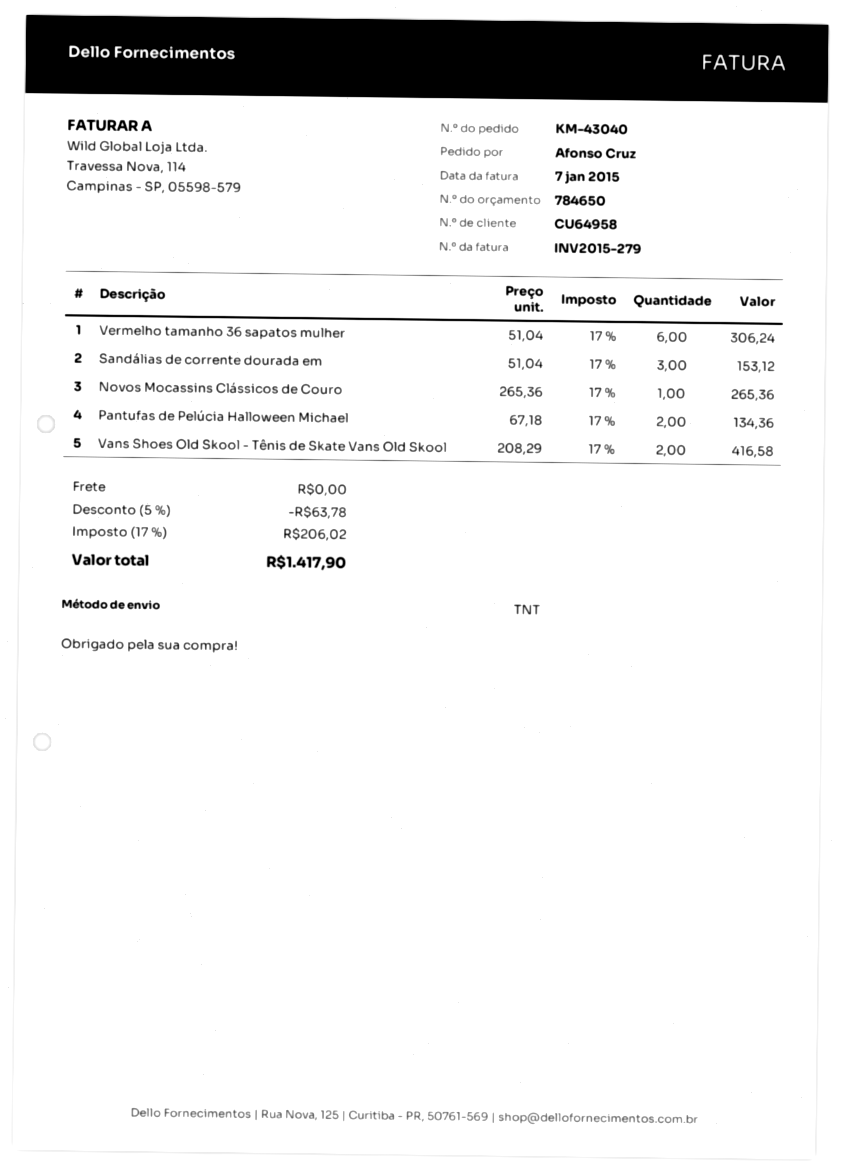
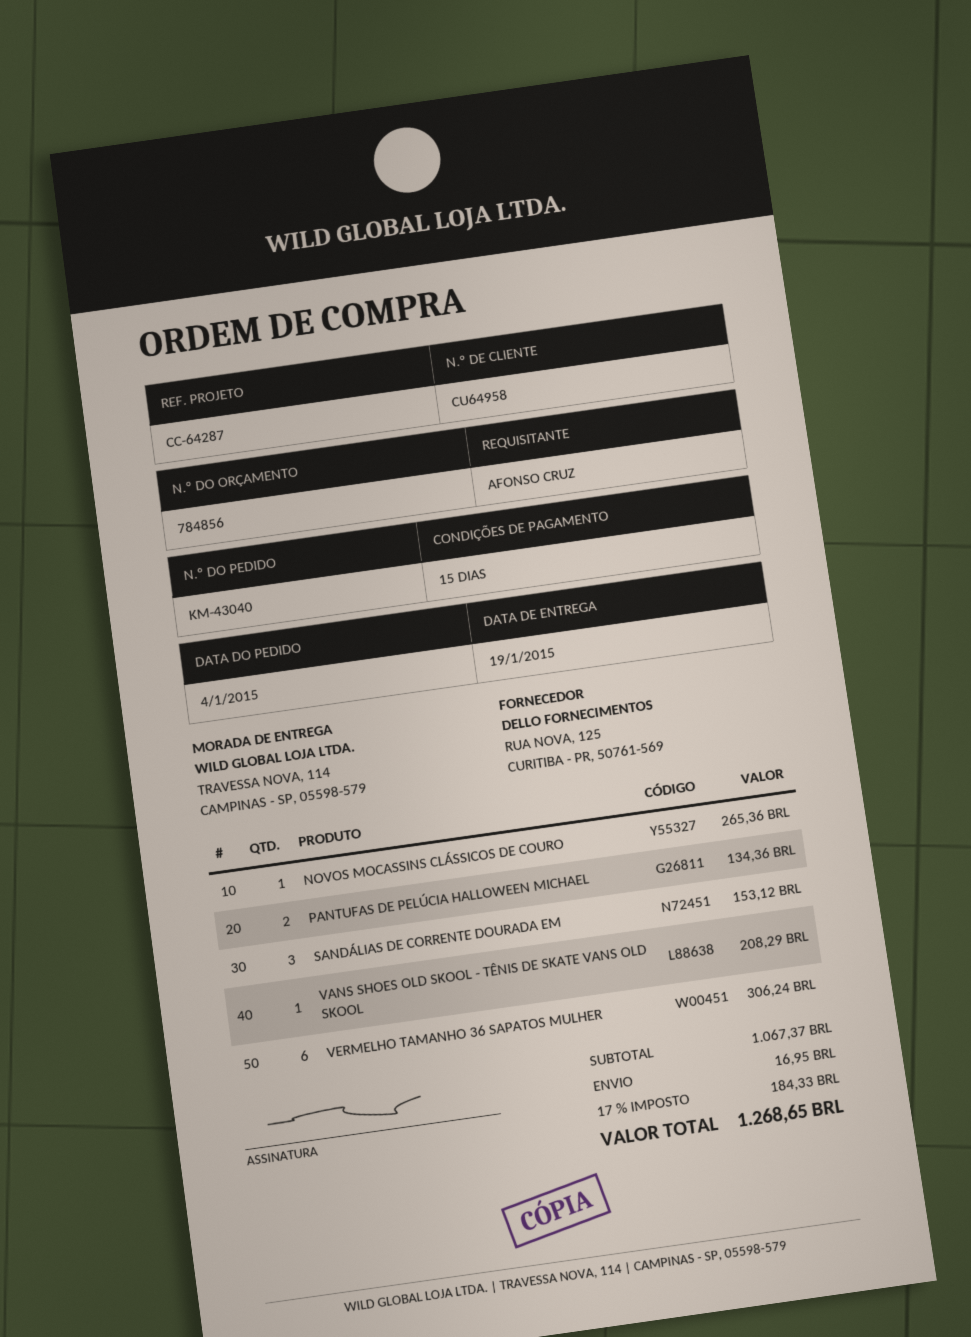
quote number: 784650 -> 784856
Vans Shoes Old Skool - Tênis de Skate Vans Old Skool: 2 for 416.58 -> 1 for 208.29
discount: 5% = 63.78 -> none
shipping: 0.00 -> 16.95
tax: 17% = 206.02 -> 17% = 184.33
total: 1417.90 -> 1268.65

